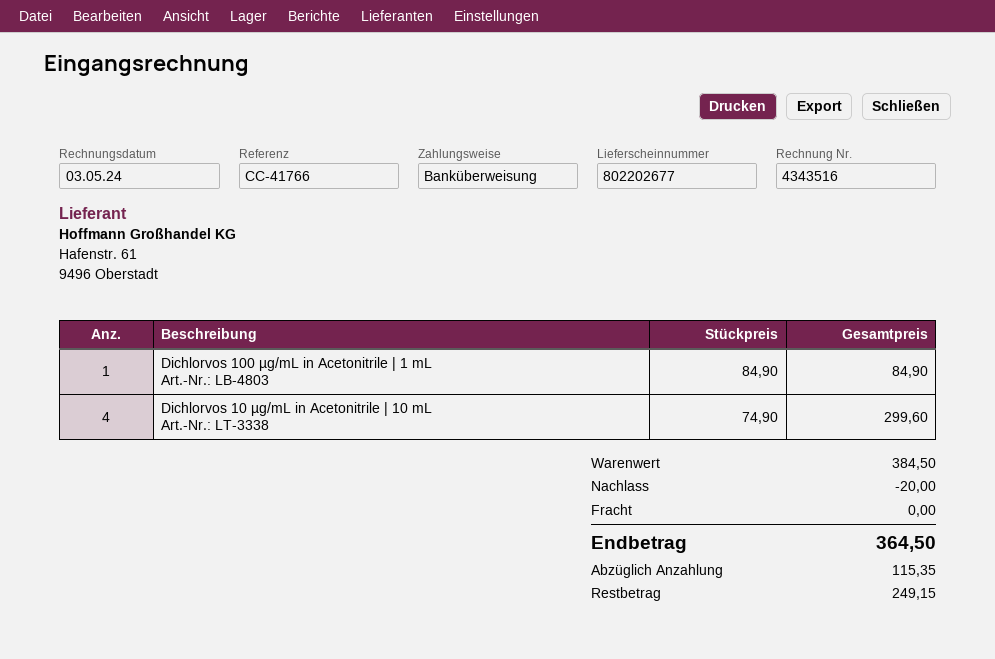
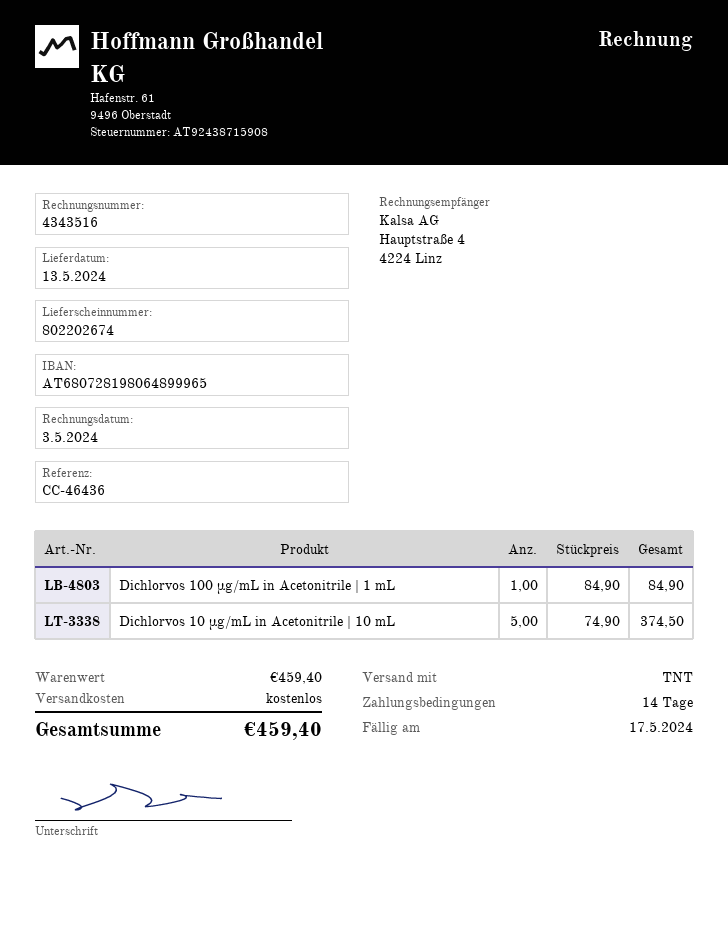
delivery note number: 802202677 -> 802202674
reference: CC-41766 -> CC-46436
Dichlorvos 10 µg/mL in Acetonitrile | 10 mL: 4 x 74.90 = 299.60 -> 5 x 74.90 = 374.50
subtotal: 384.50 -> 459.40
discount: 20.00 -> none
total: 364.50 -> 459.40

